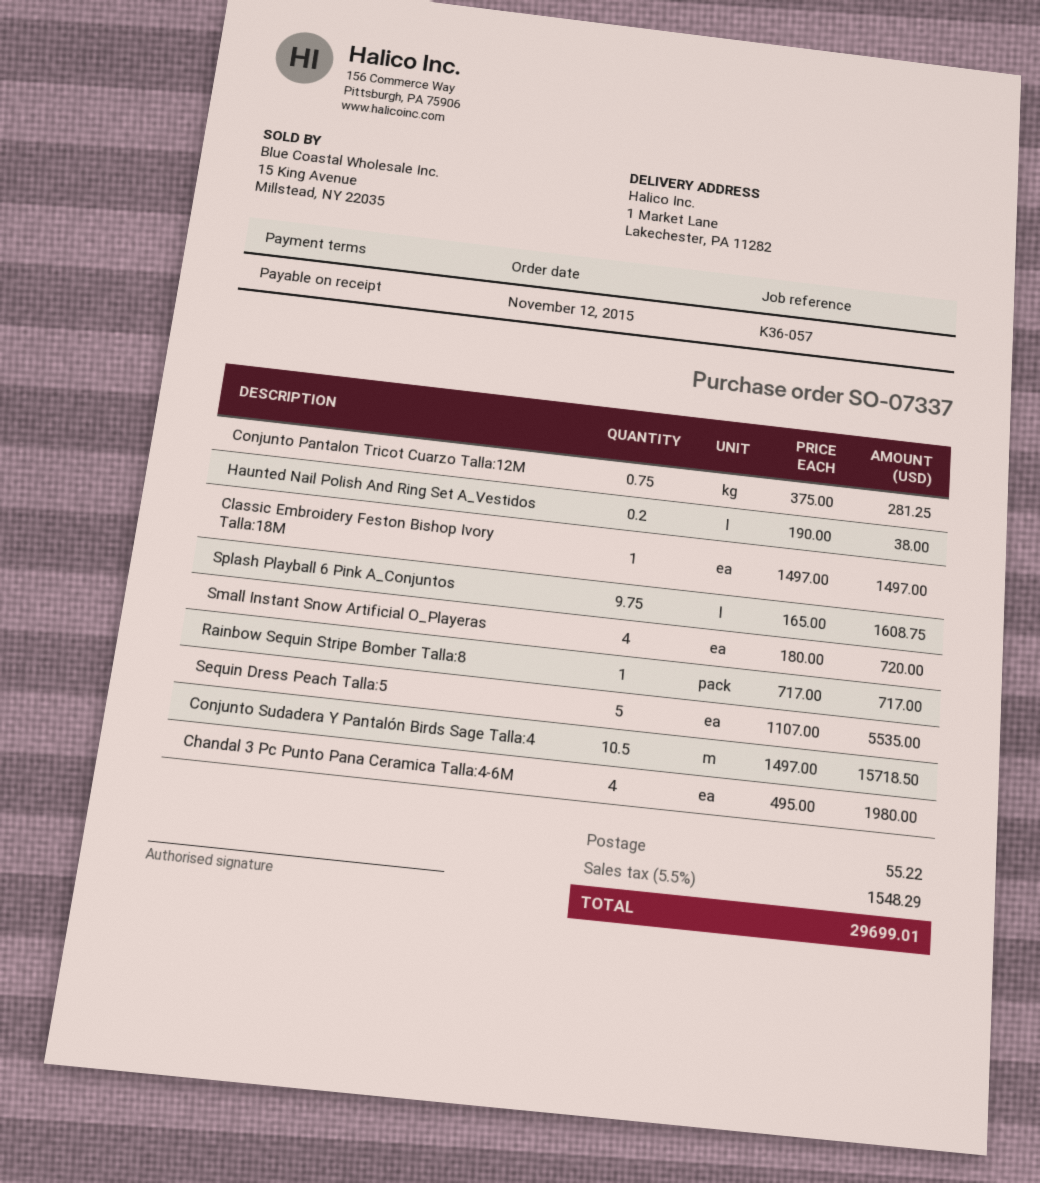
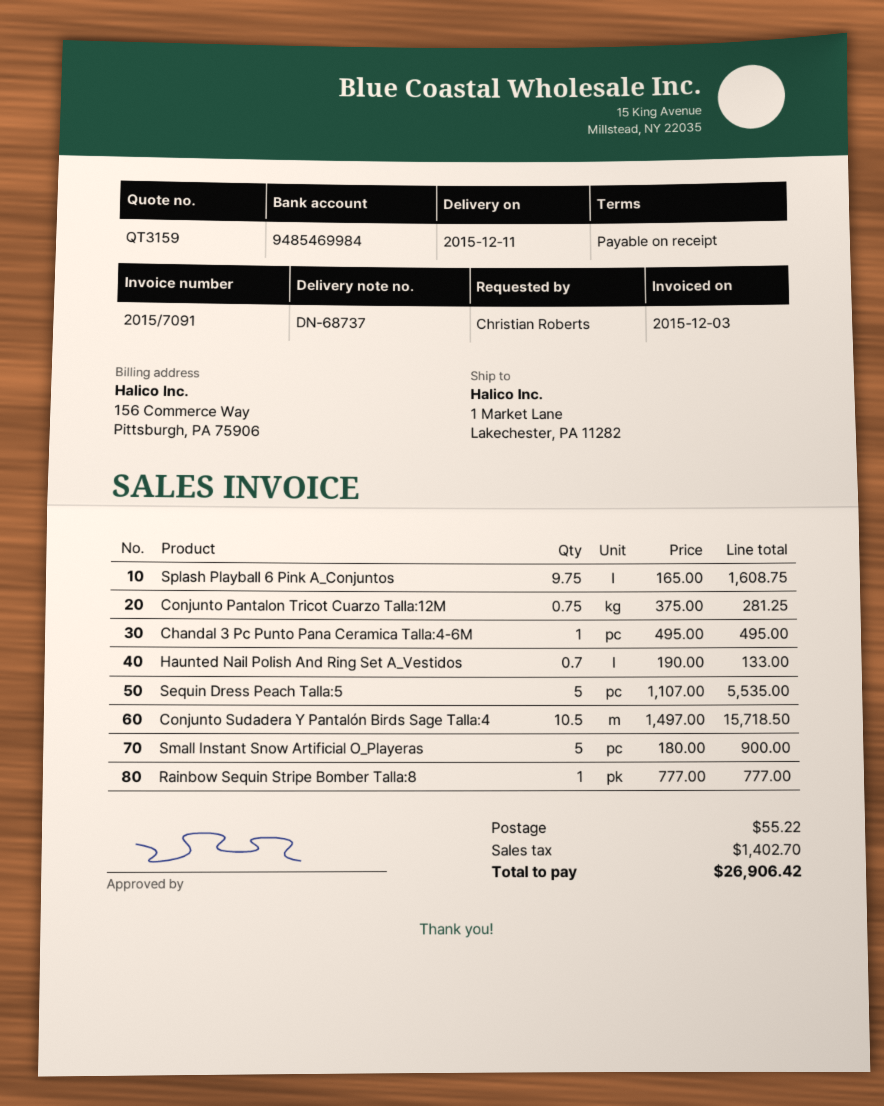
Haunted Nail Polish And Ring Set A_Vestidos: 0.2 x 190.00 = 38.00 -> 0.7 x 190.00 = 133.00
Classic Embroidery Feston Bishop Ivory Talla:18M: 1 x 1497.00 = 1497.00 -> none
Small Instant Snow Artificial O_Playeras: 4 x 180.00 = 720.00 -> 5 x 180.00 = 900.00
Rainbow Sequin Stripe Bomber Talla:8: 1 x 717.00 = 717.00 -> 1 x 777.00 = 777.00
Chandal 3 Pc Punto Pana Ceramica Talla:4-6M: 4 x 495.00 = 1980.00 -> 1 x 495.00 = 495.00
tax: 1548.29 -> 1402.70
total: 29699.01 -> 26906.42

